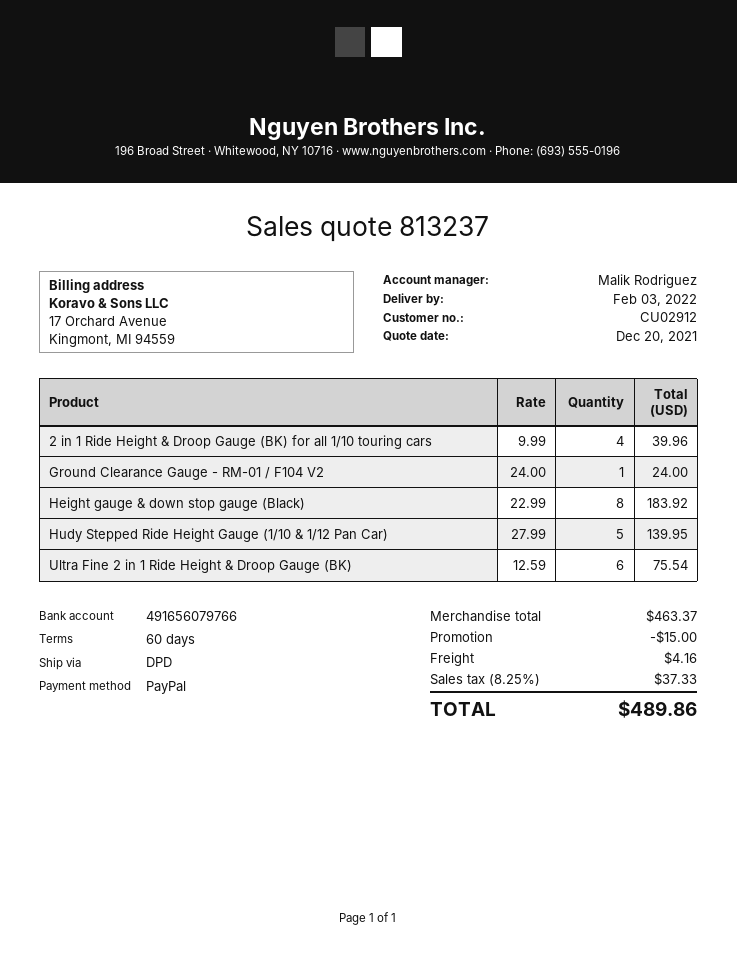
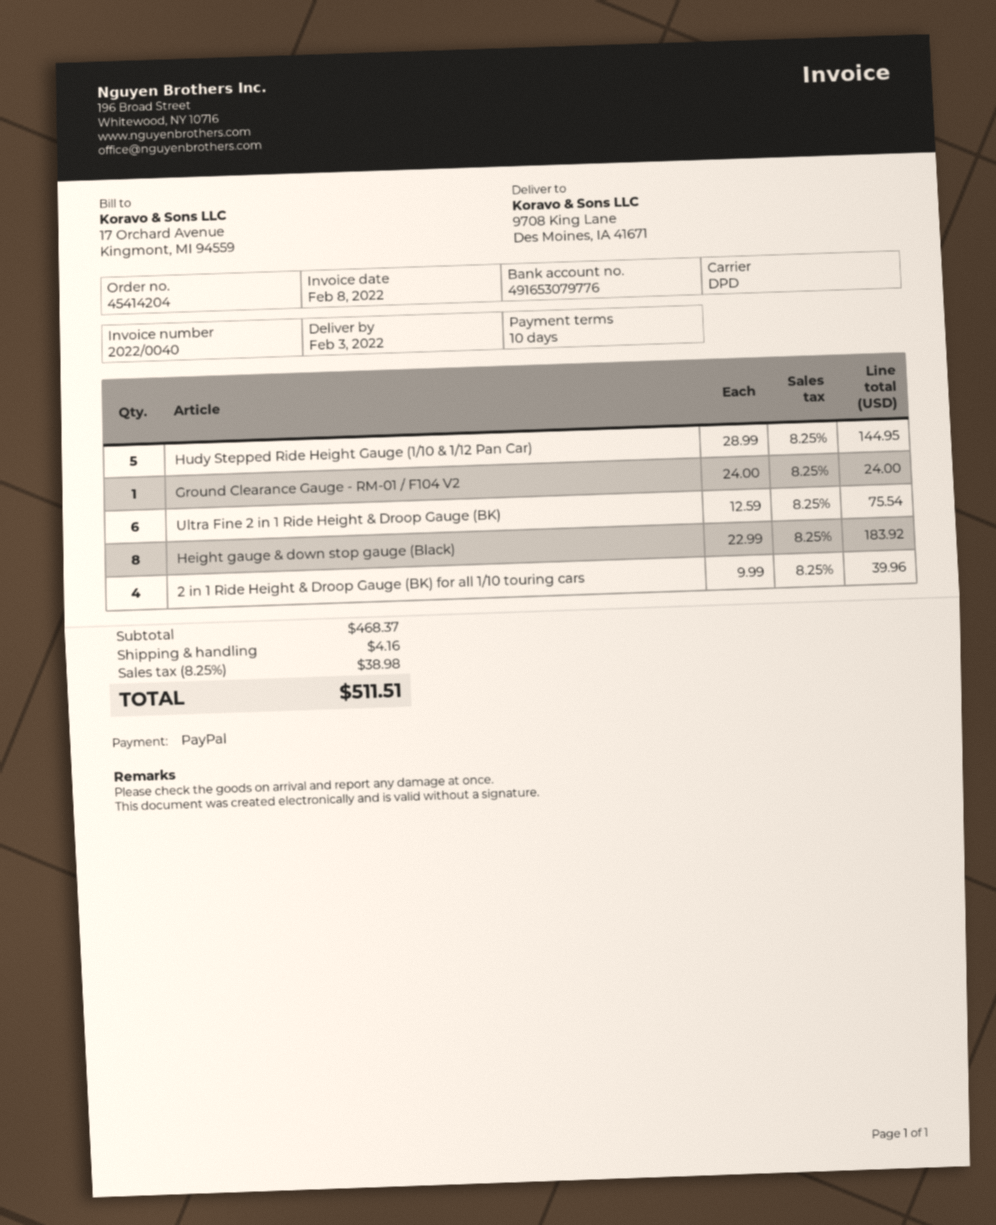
payment terms: 60 days -> 10 days
bank account: 491656079766 -> 491653079776
Hudy Stepped Ride Height Gauge (1/10 & 1/12 Pan Car): 5 x 27.99 = 139.95 -> 5 x 28.99 = 144.95
subtotal: 463.37 -> 468.37
discount: 15.00 -> none
tax: 8.25% = 37.33 -> 8.25% = 38.98
total: 489.86 -> 511.51

